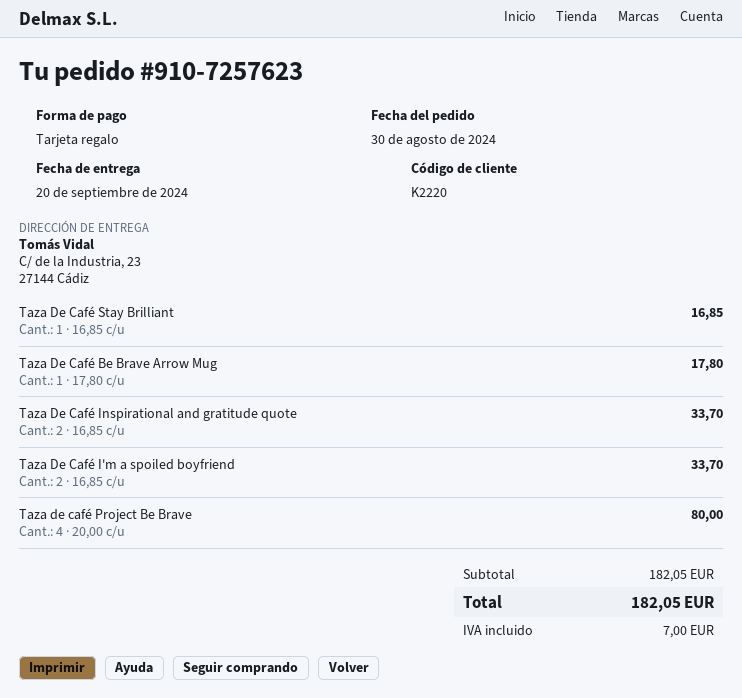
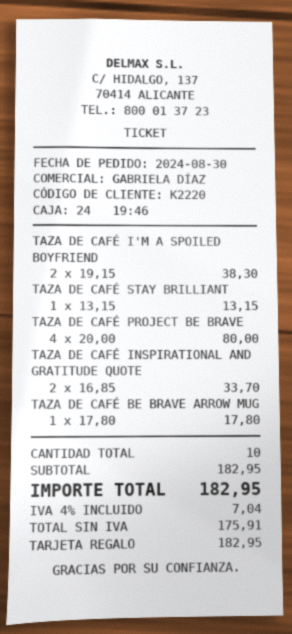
Taza De Café Stay Brilliant: 1 x 16.85 = 16.85 -> 1 x 13.15 = 13.15
Taza De Café I'm a spoiled boyfriend: 2 x 16.85 = 33.70 -> 2 x 19.15 = 38.30
subtotal: 182.05 -> 182.95
tax: 7.00 -> 7.04
total: 182.05 -> 182.95

